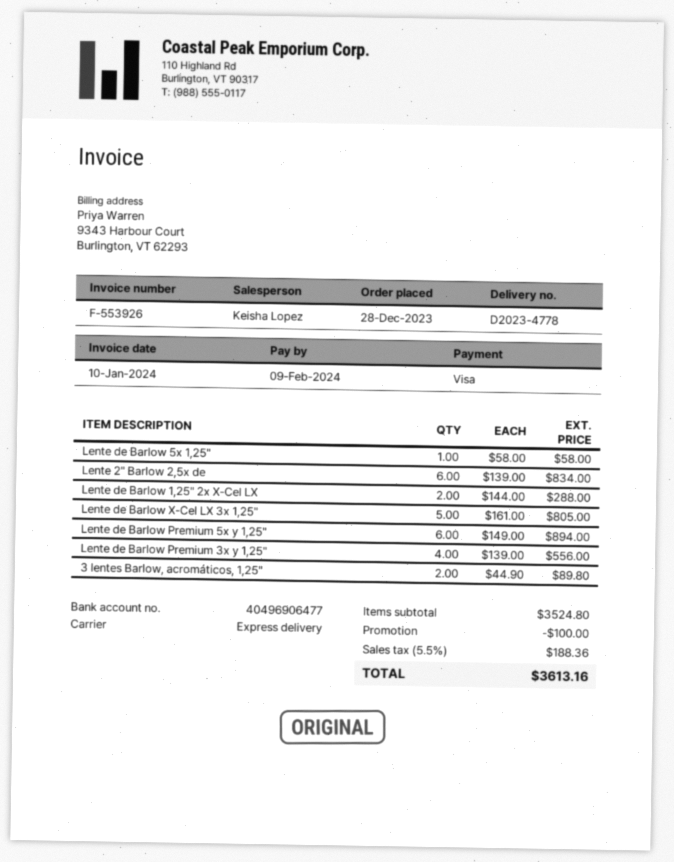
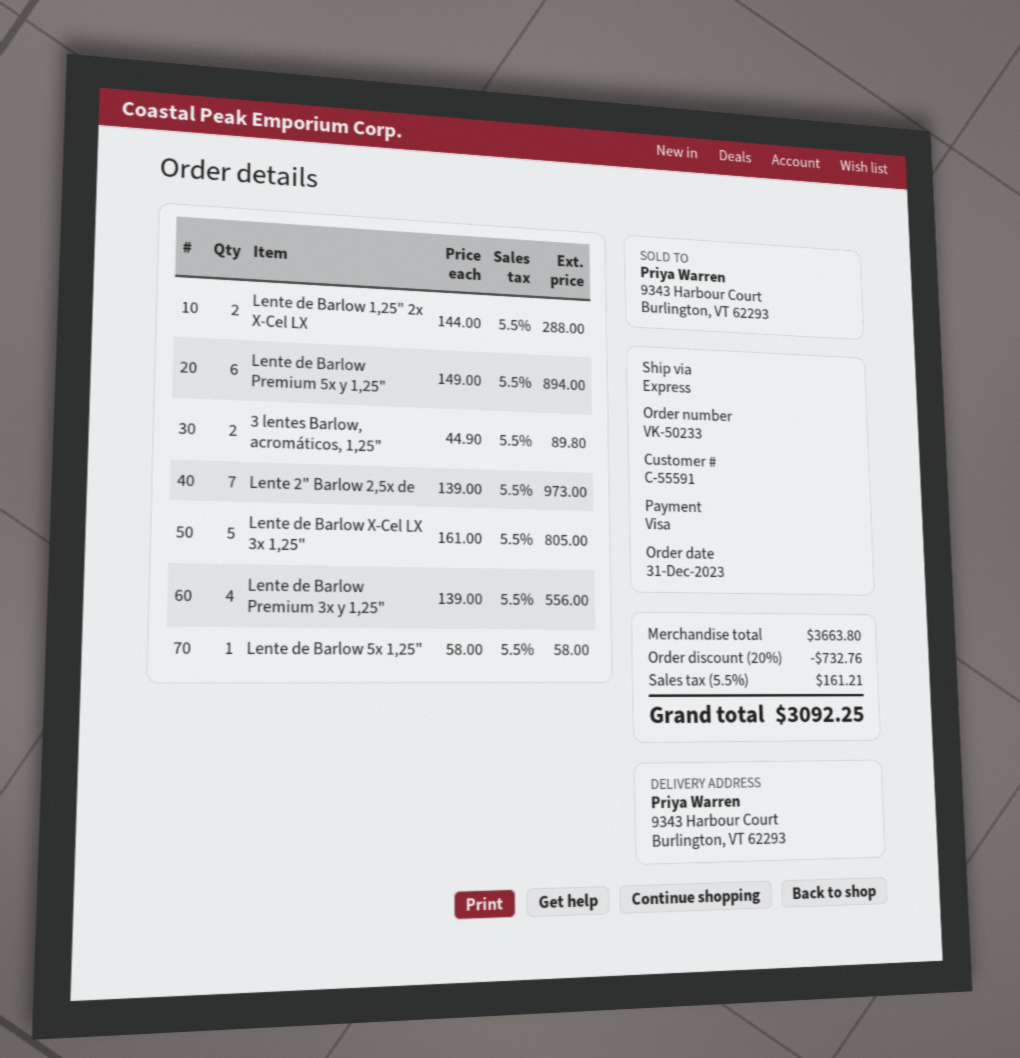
order date: 2023-12-28 -> 2023-12-31
Lente 2" Barlow 2,5x de: 6 x 139.00 = 834.00 -> 7 x 139.00 = 973.00
subtotal: 3524.80 -> 3663.80
discount: 100.00 -> 732.76
tax: 5.5% = 188.36 -> 5.5% = 161.21
total: 3613.16 -> 3092.25

